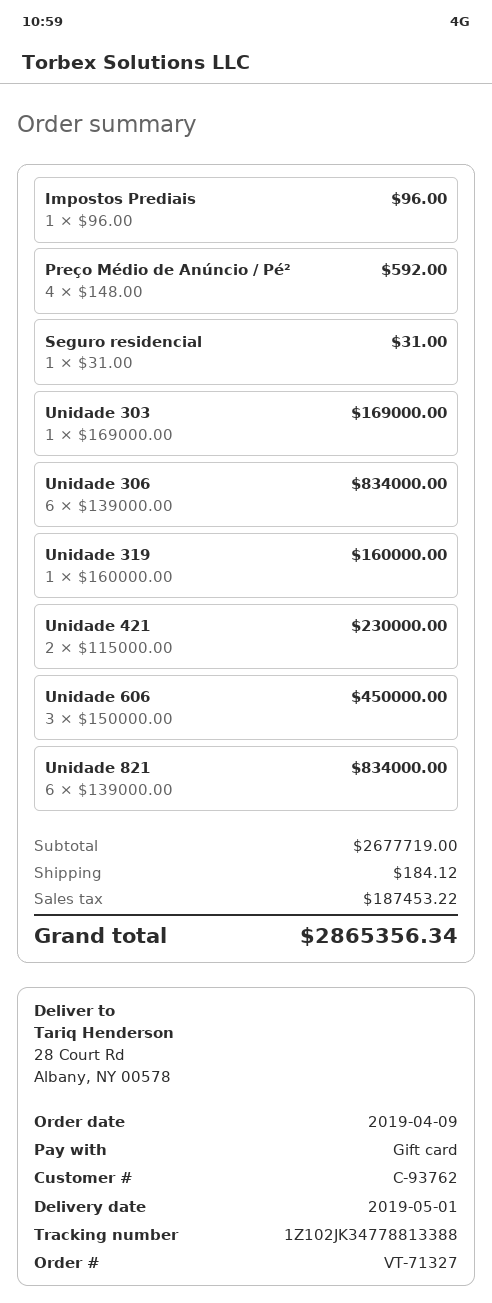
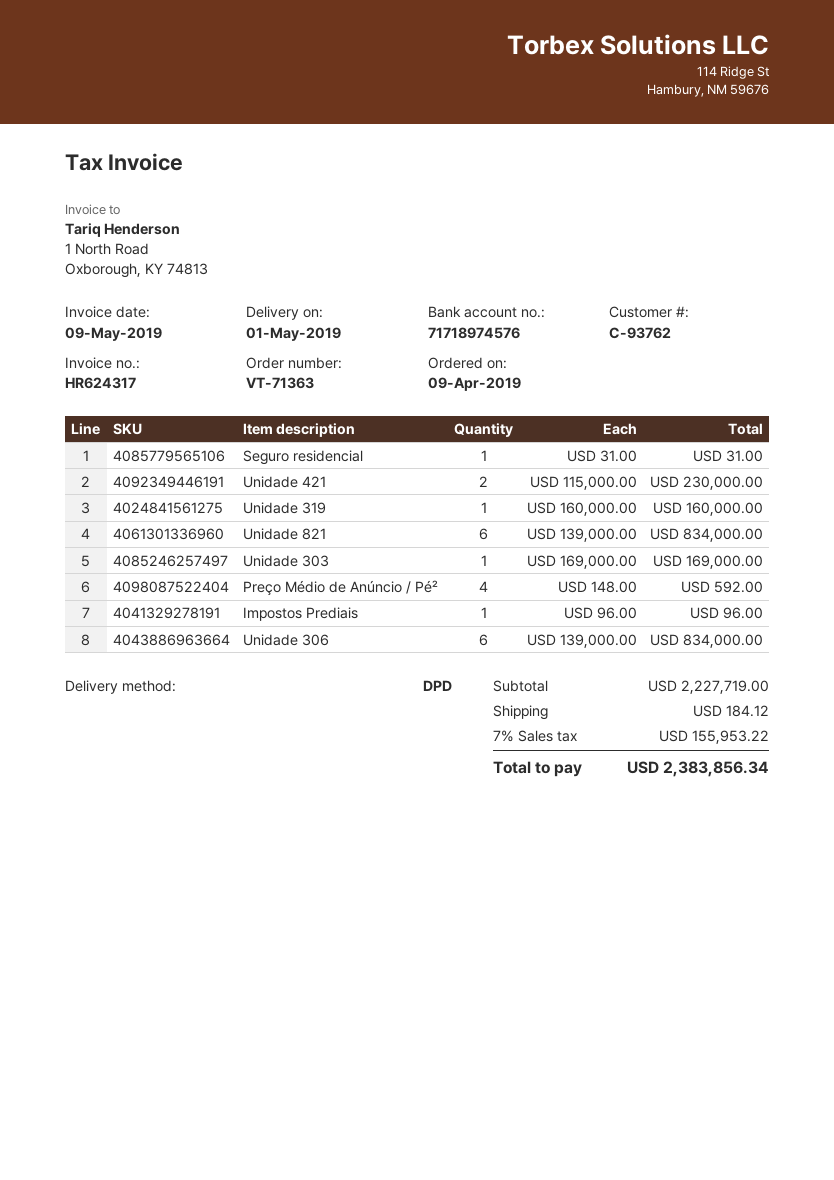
order number: VT-71327 -> VT-71363
Unidade 606: 3 x 150000.00 = 450000.00 -> none
subtotal: 2677719.00 -> 2227719.00
tax: 187453.22 -> 155953.22
total: 2865356.34 -> 2383856.34

